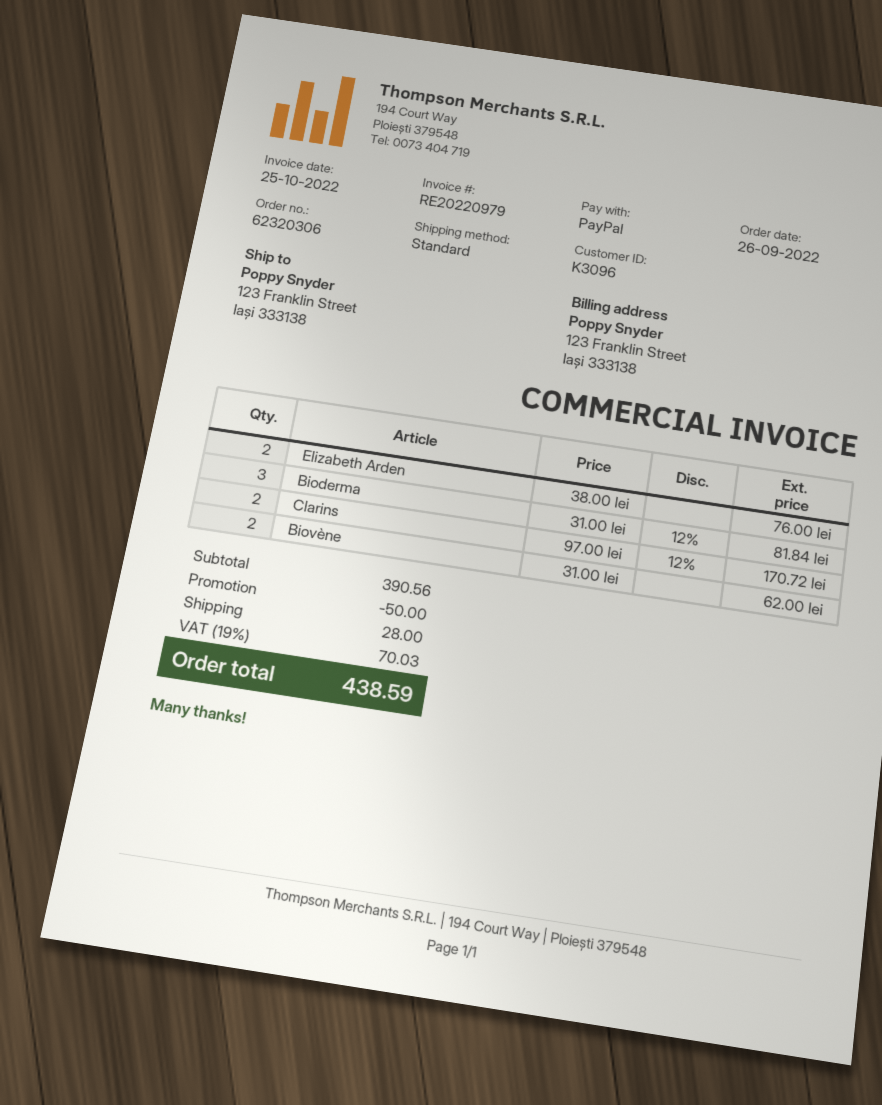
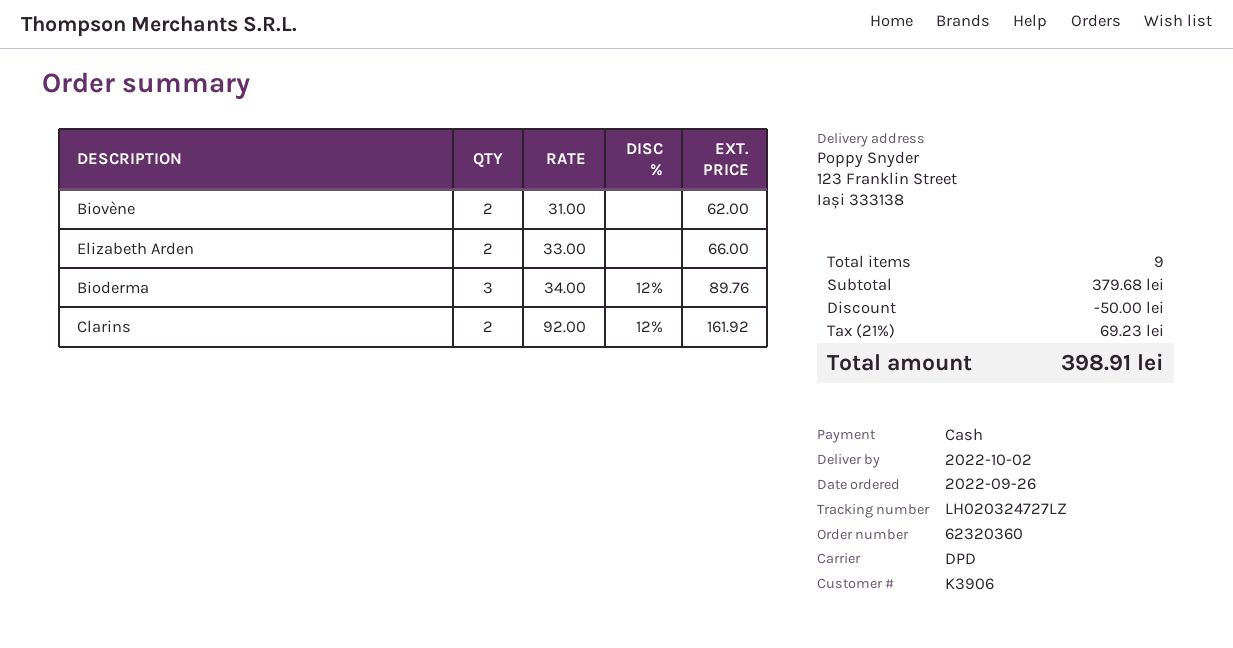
order number: 62320306 -> 62320360
customer number: K3096 -> K3906
payment method: PayPal -> cash
shipping method: standard -> DPD
Elizabeth Arden: 2 x 38.00 = 76.00 -> 2 x 33.00 = 66.00
Bioderma: 3 x 31.00 - 12% = 81.84 -> 3 x 34.00 - 12% = 89.76
Clarins: 2 x 97.00 - 12% = 170.72 -> 2 x 92.00 - 12% = 161.92
subtotal: 390.56 -> 379.68
shipping: 28.00 -> none
tax: 19% = 70.03 -> 21% = 69.23
total: 438.59 -> 398.91

